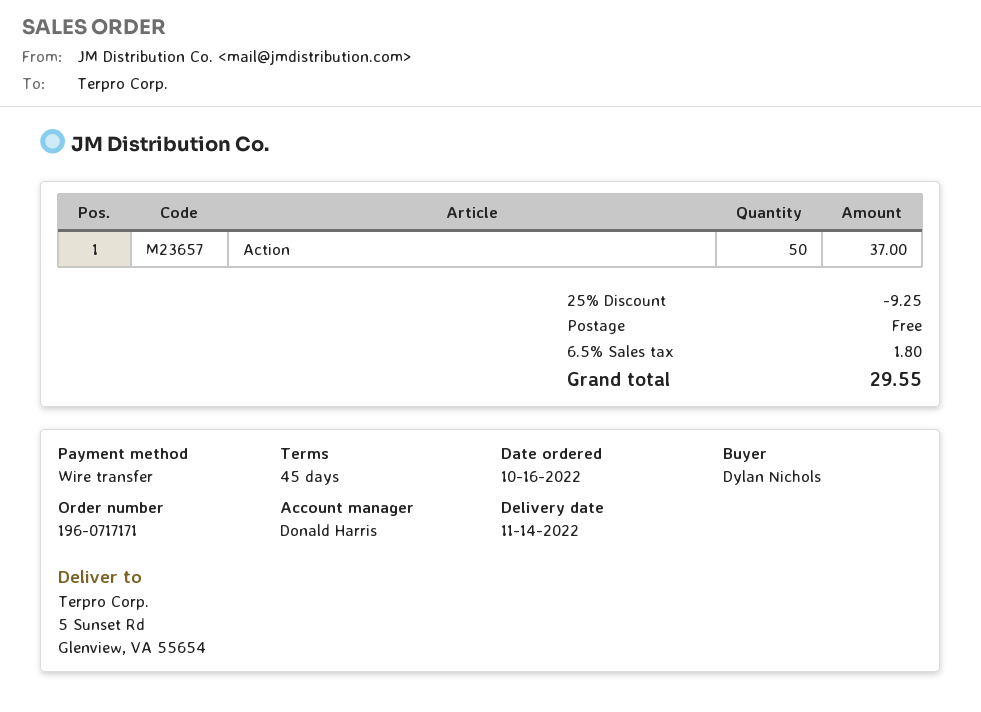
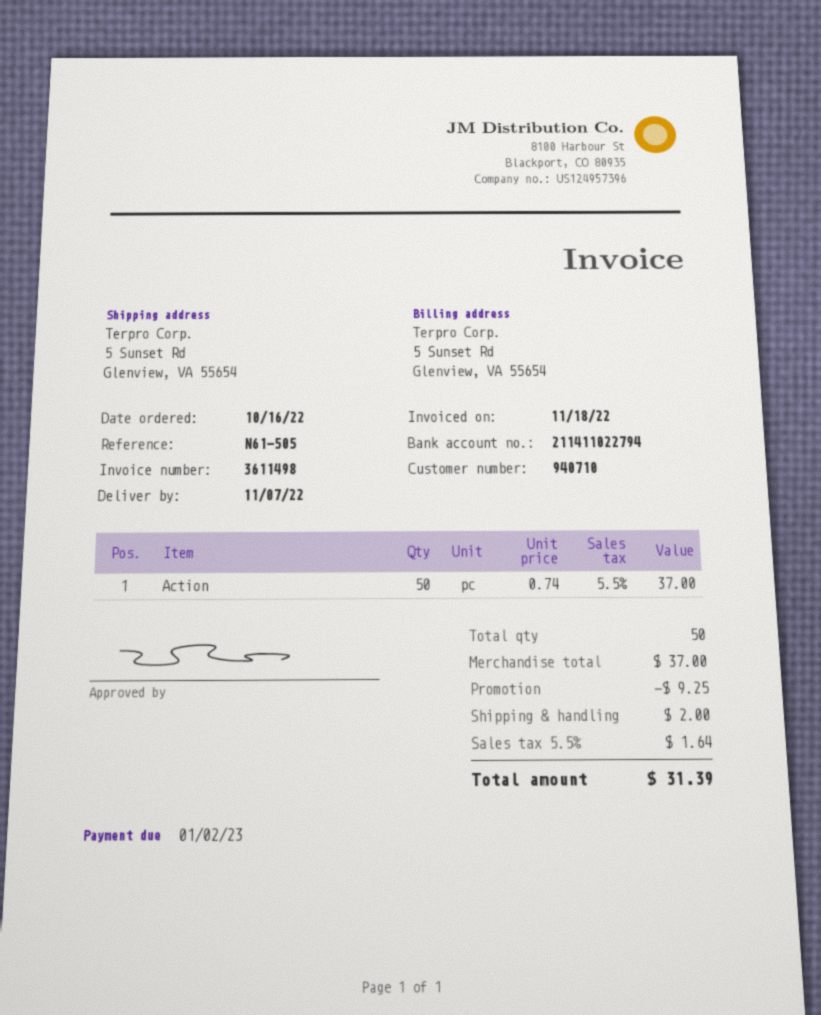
delivery date: 2022-11-14 -> 2022-11-07
shipping: 0.00 -> 2.00
tax: 6.5% = 1.80 -> 5.5% = 1.64
total: 29.55 -> 31.39

